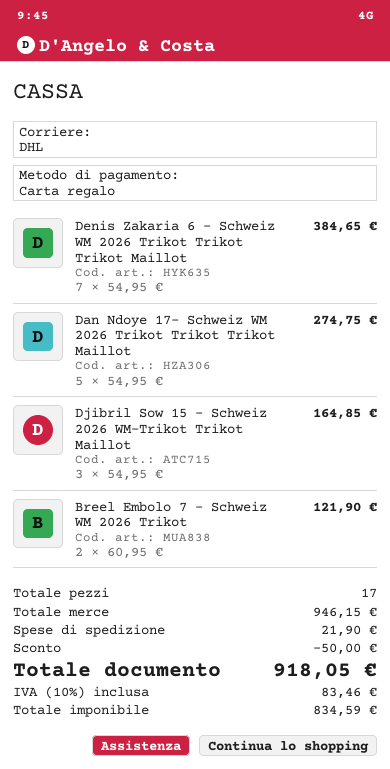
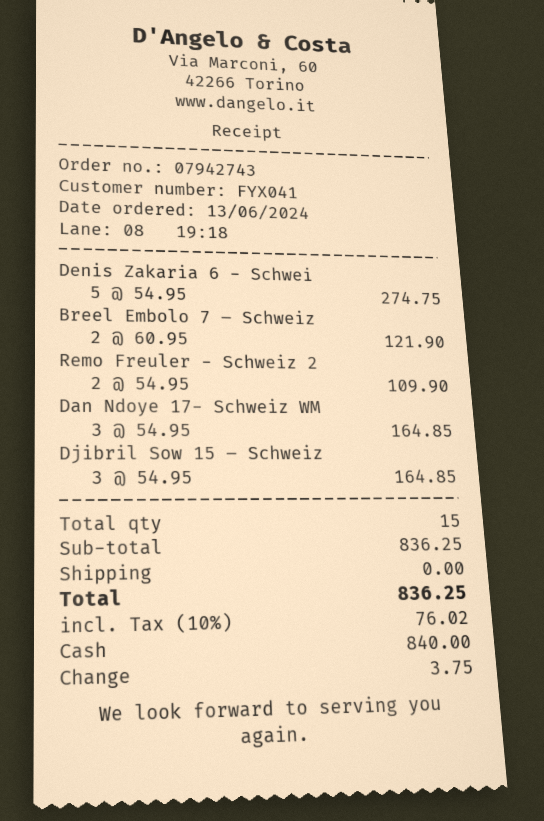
payment method: gift card -> cash
Denis Zakaria 6 - Schweiz WM 2026 Trikot Trikot Trikot Maillot: 7 x 54.95 = 384.65 -> 5 x 54.95 = 274.75
Dan Ndoye 17- Schweiz WM 2026 Trikot Trikot Trikot Maillot: 5 x 54.95 = 274.75 -> 3 x 54.95 = 164.85
Remo Freuler - Schweiz 2: none -> 2 x 54.95 = 109.90
total quantity: 17 -> 15
subtotal: 946.15 -> 836.25
discount: 50.00 -> none
shipping: 21.90 -> 0.00
tax: 10% = 83.46 -> 10% = 76.02
total: 918.05 -> 836.25

